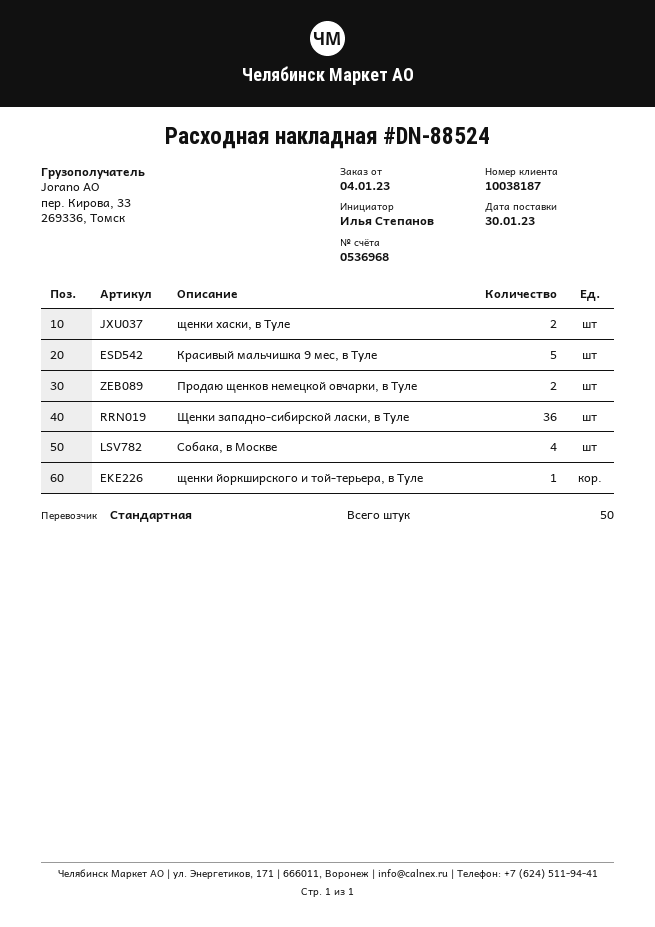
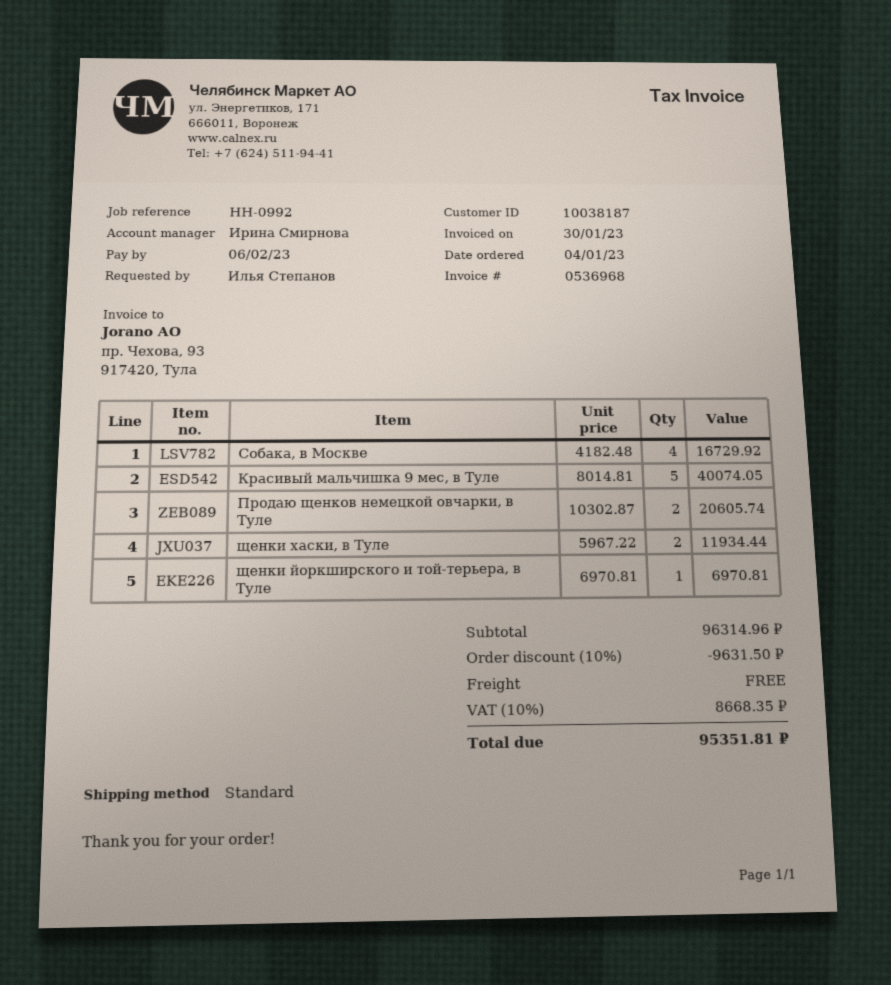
Щенки западно-сибирской ласки, в Туле: 36 -> none

